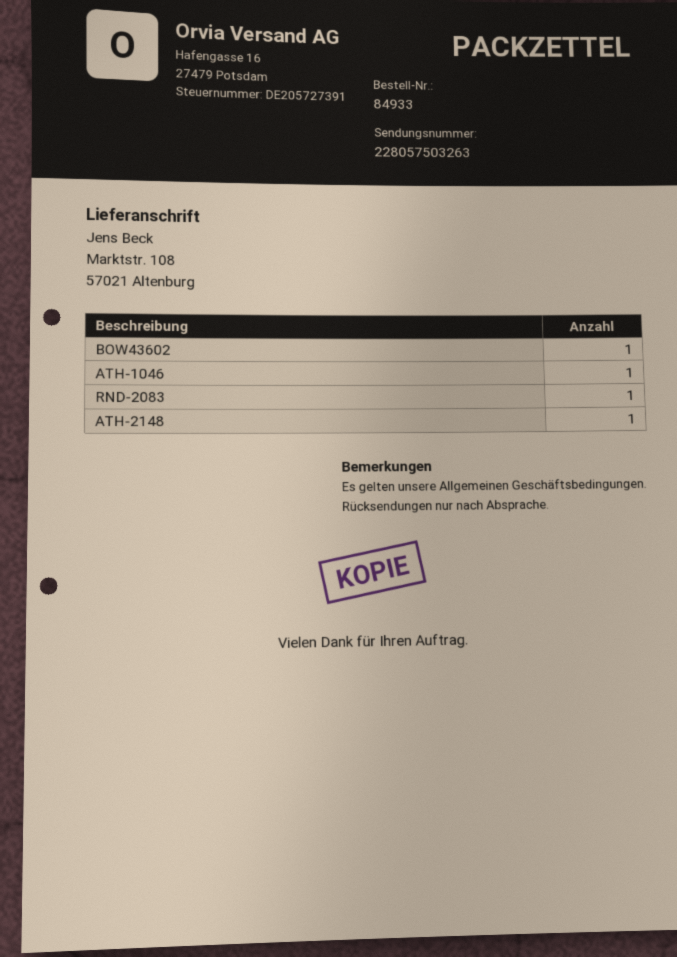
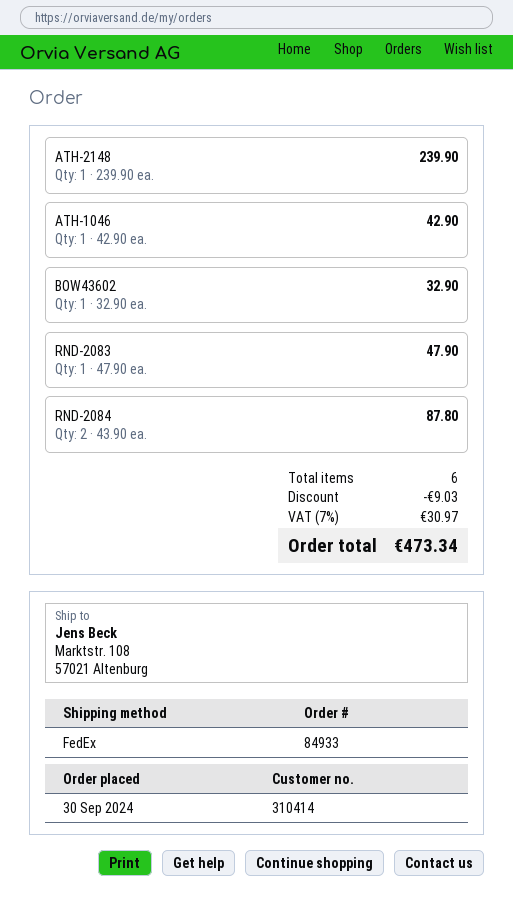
RND-2084: none -> 2

